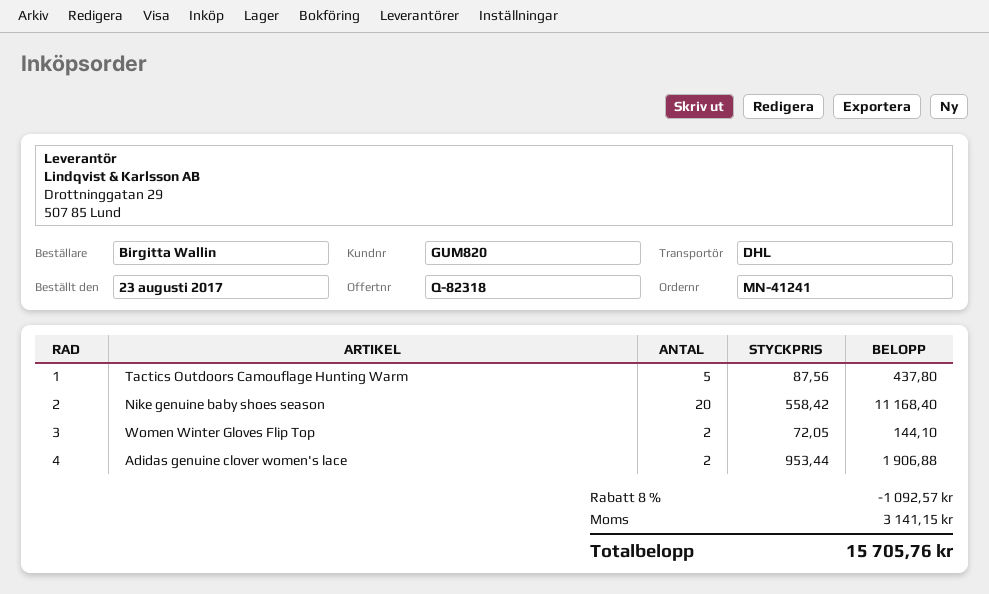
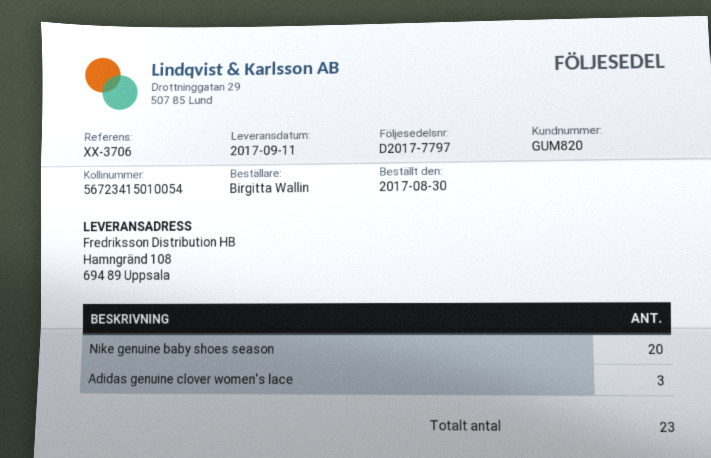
order date: 2017-08-23 -> 2017-08-30
Tactics Outdoors Camouflage Hunting Warm: 5 -> none
Women Winter Gloves Flip Top: 2 -> none
Adidas genuine clover women's lace: 2 -> 3

